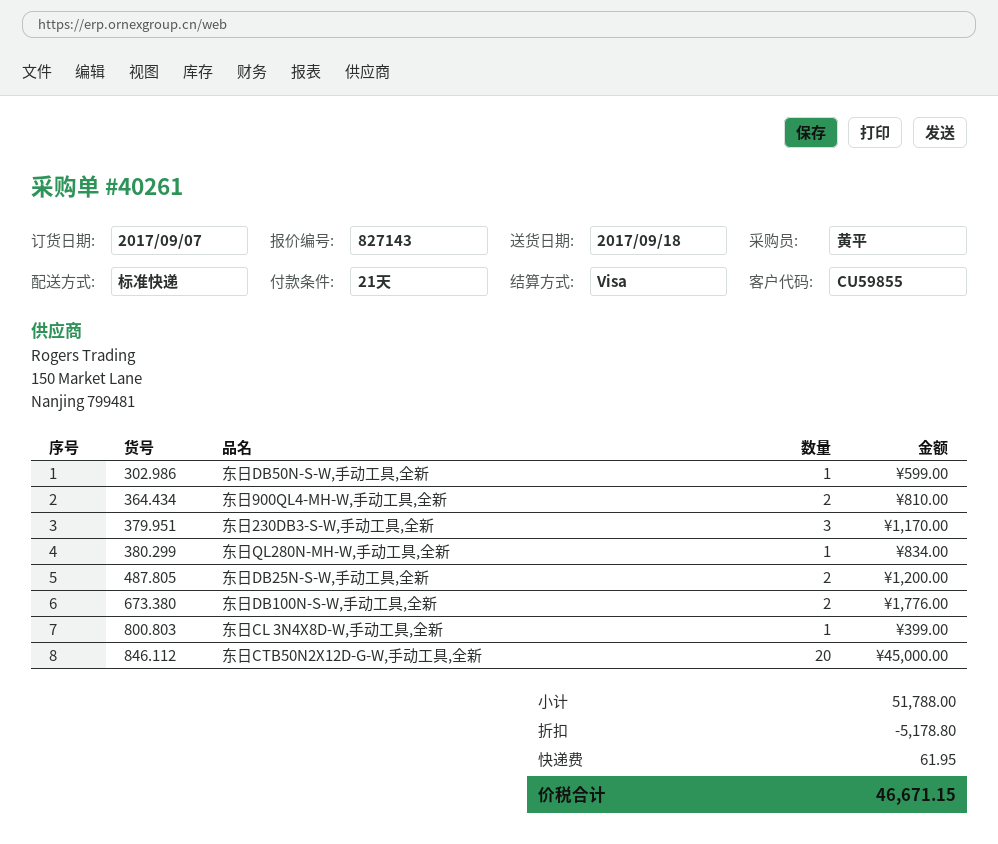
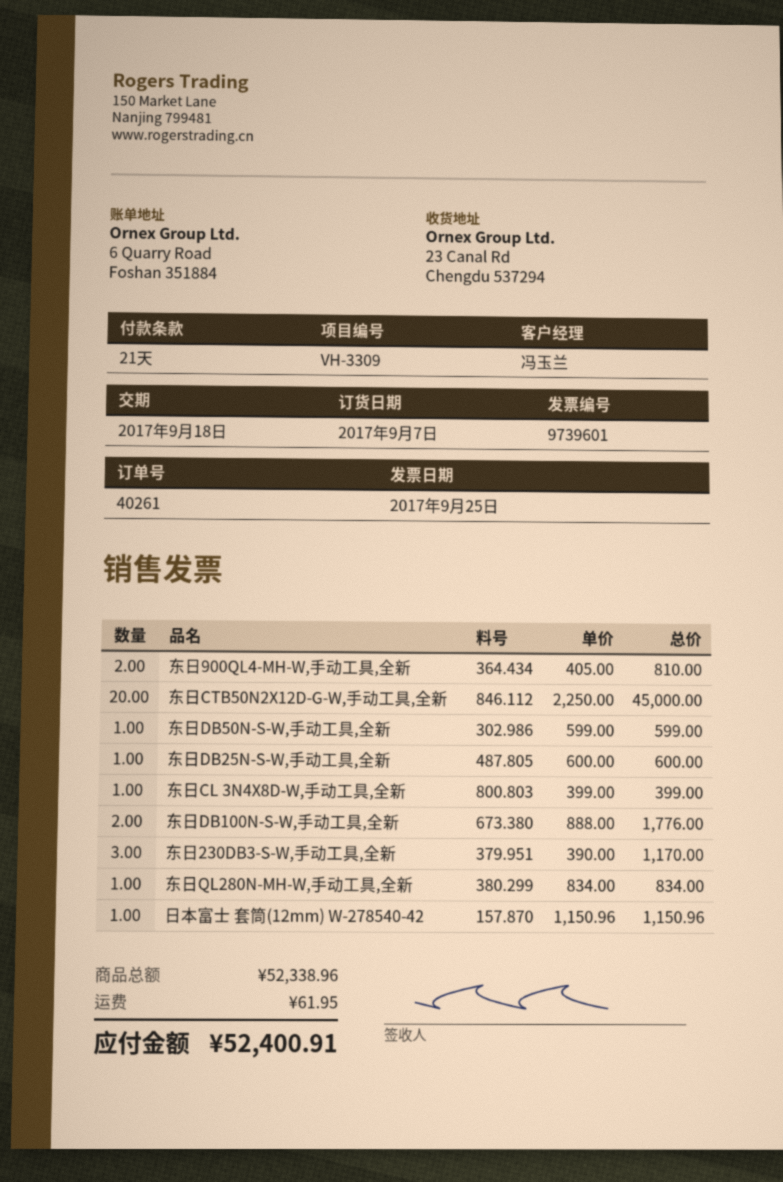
东日DB25N-S-W,手动工具,全新: 2 for 1200.00 -> 1 for 600.00
日本富士 套筒(12mm) W-278540-42: none -> 1 for 1150.96
subtotal: 51788.00 -> 52338.96
discount: 5178.80 -> none
total: 46671.15 -> 52400.91

